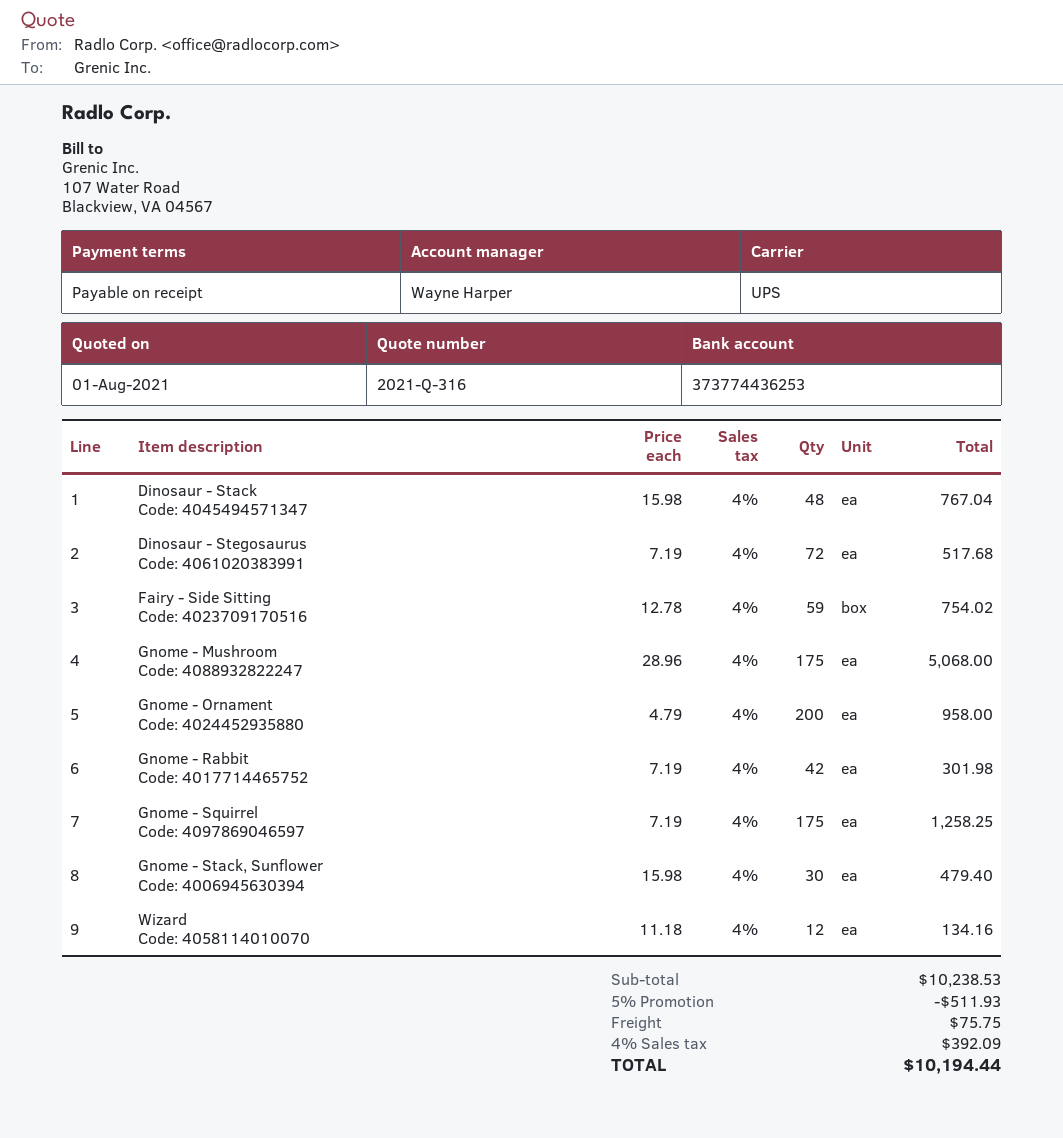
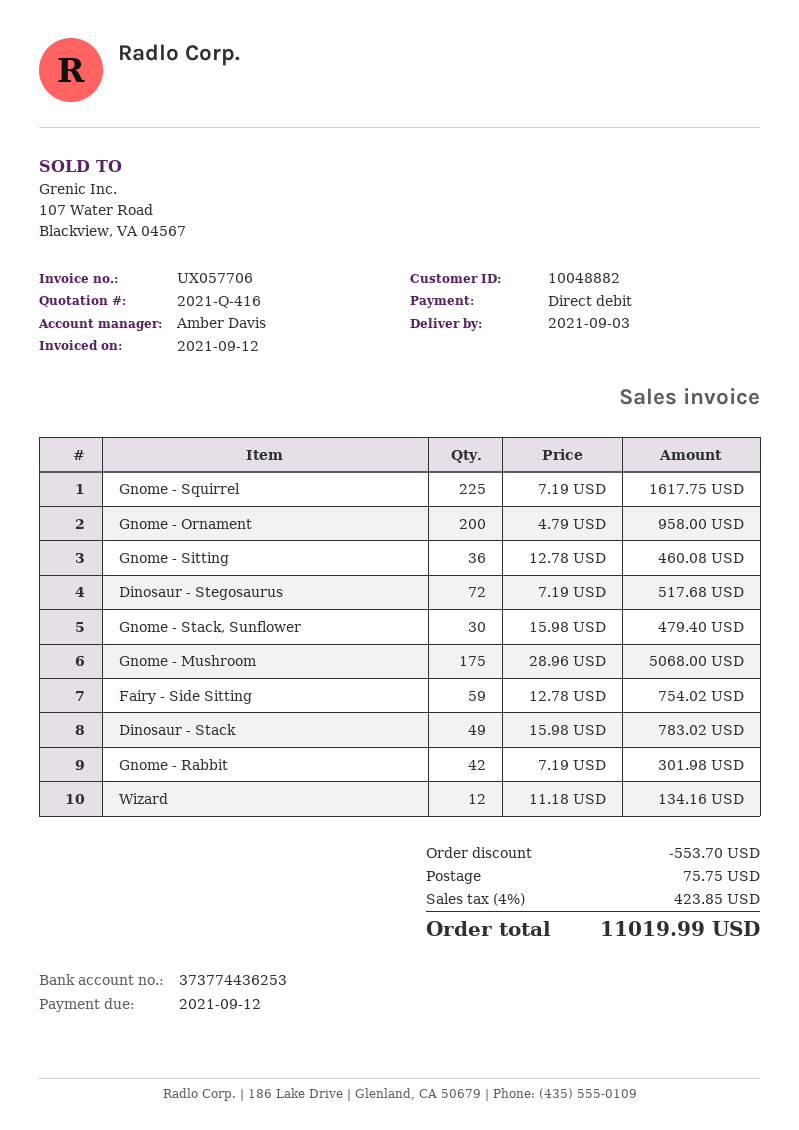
quote number: 2021-Q-316 -> 2021-Q-416
sales rep: Wayne Harper -> Amber Davis
Dinosaur - Stack: 48 x 15.98 = 767.04 -> 49 x 15.98 = 783.02
Gnome - Squirrel: 175 x 7.19 = 1258.25 -> 225 x 7.19 = 1617.75
Gnome - Sitting: none -> 36 x 12.78 = 460.08
discount: 511.93 -> 553.70
tax: 4% = 392.09 -> 4% = 423.85
total: 10194.44 -> 11019.99

